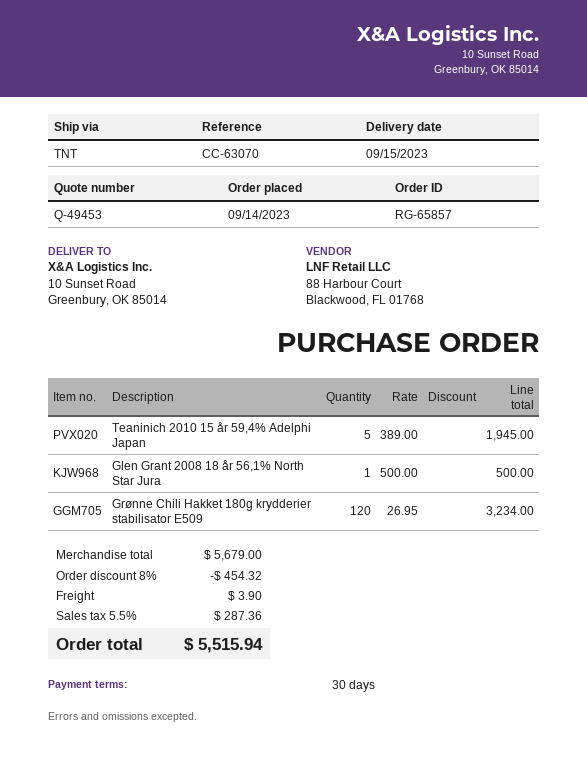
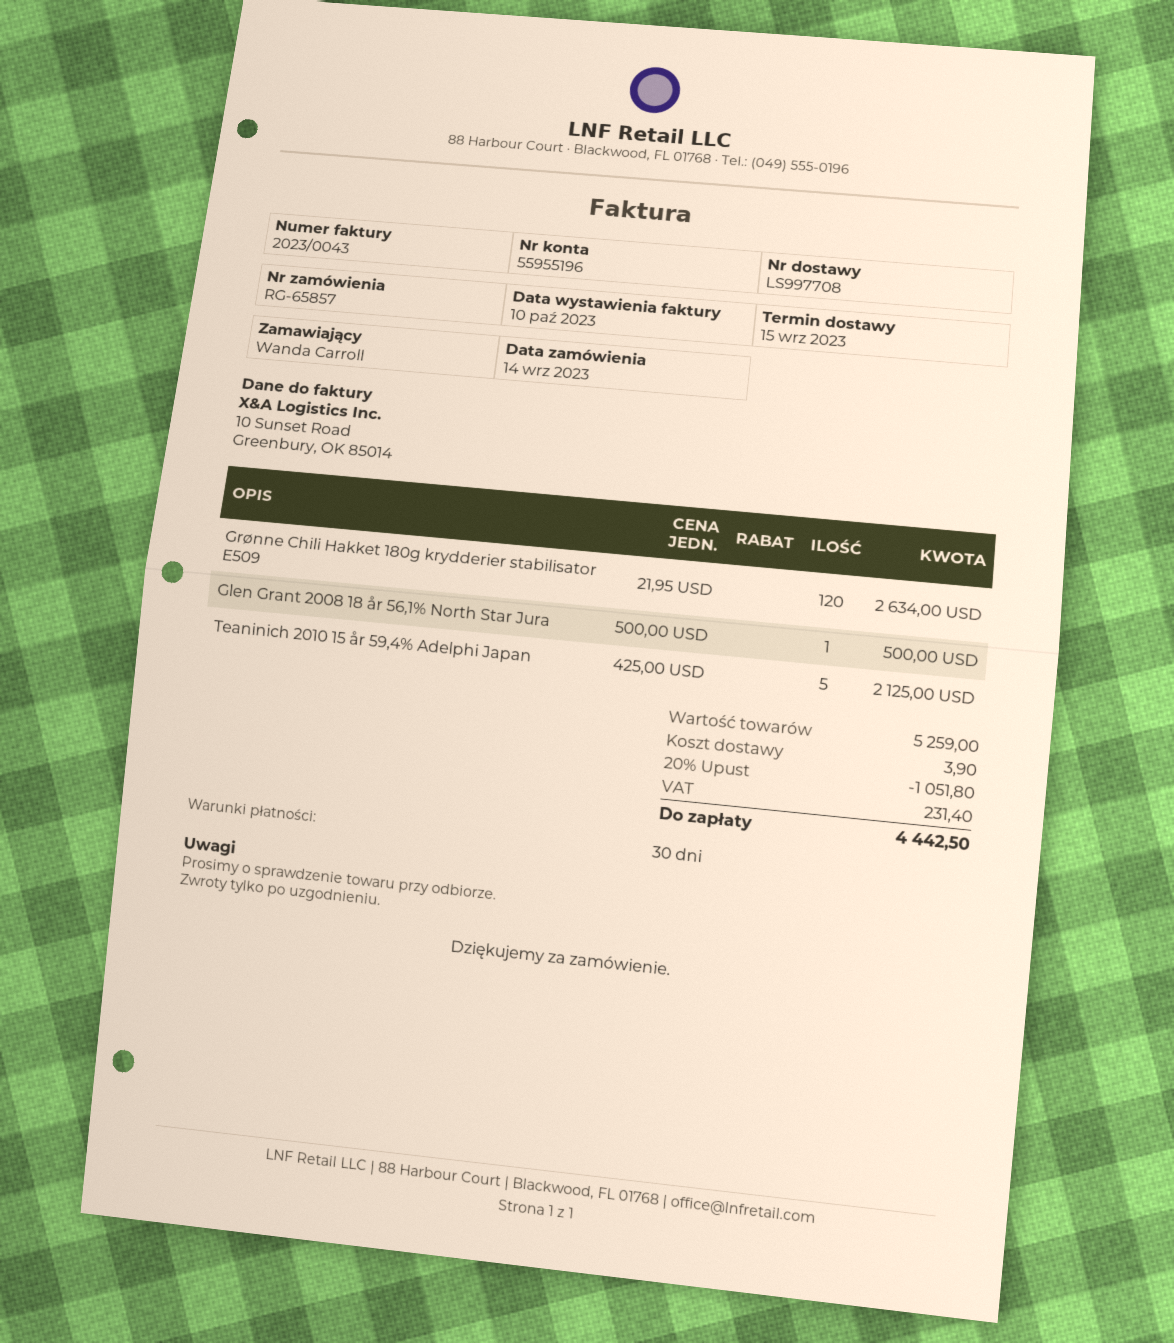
Teaninich 2010 15 år 59,4% Adelphi Japan: 5 x 389.00 = 1945.00 -> 5 x 425.00 = 2125.00
Grønne Chili Hakket 180g krydderier stabilisator E509: 120 x 26.95 = 3234.00 -> 120 x 21.95 = 2634.00
subtotal: 5679.00 -> 5259.00
discount: 8% = 454.32 -> 20% = 1051.80
tax: 287.36 -> 231.40
total: 5515.94 -> 4442.50

